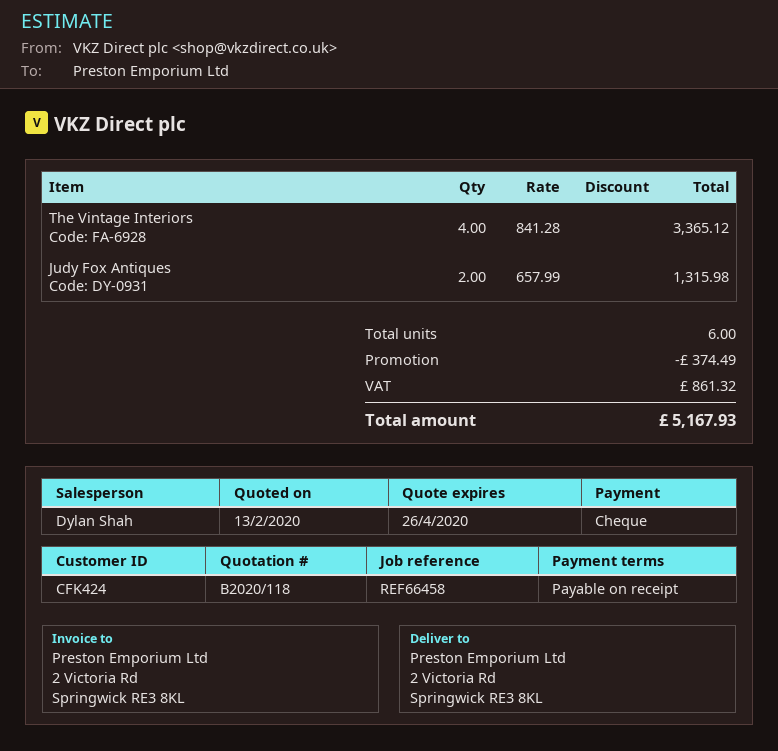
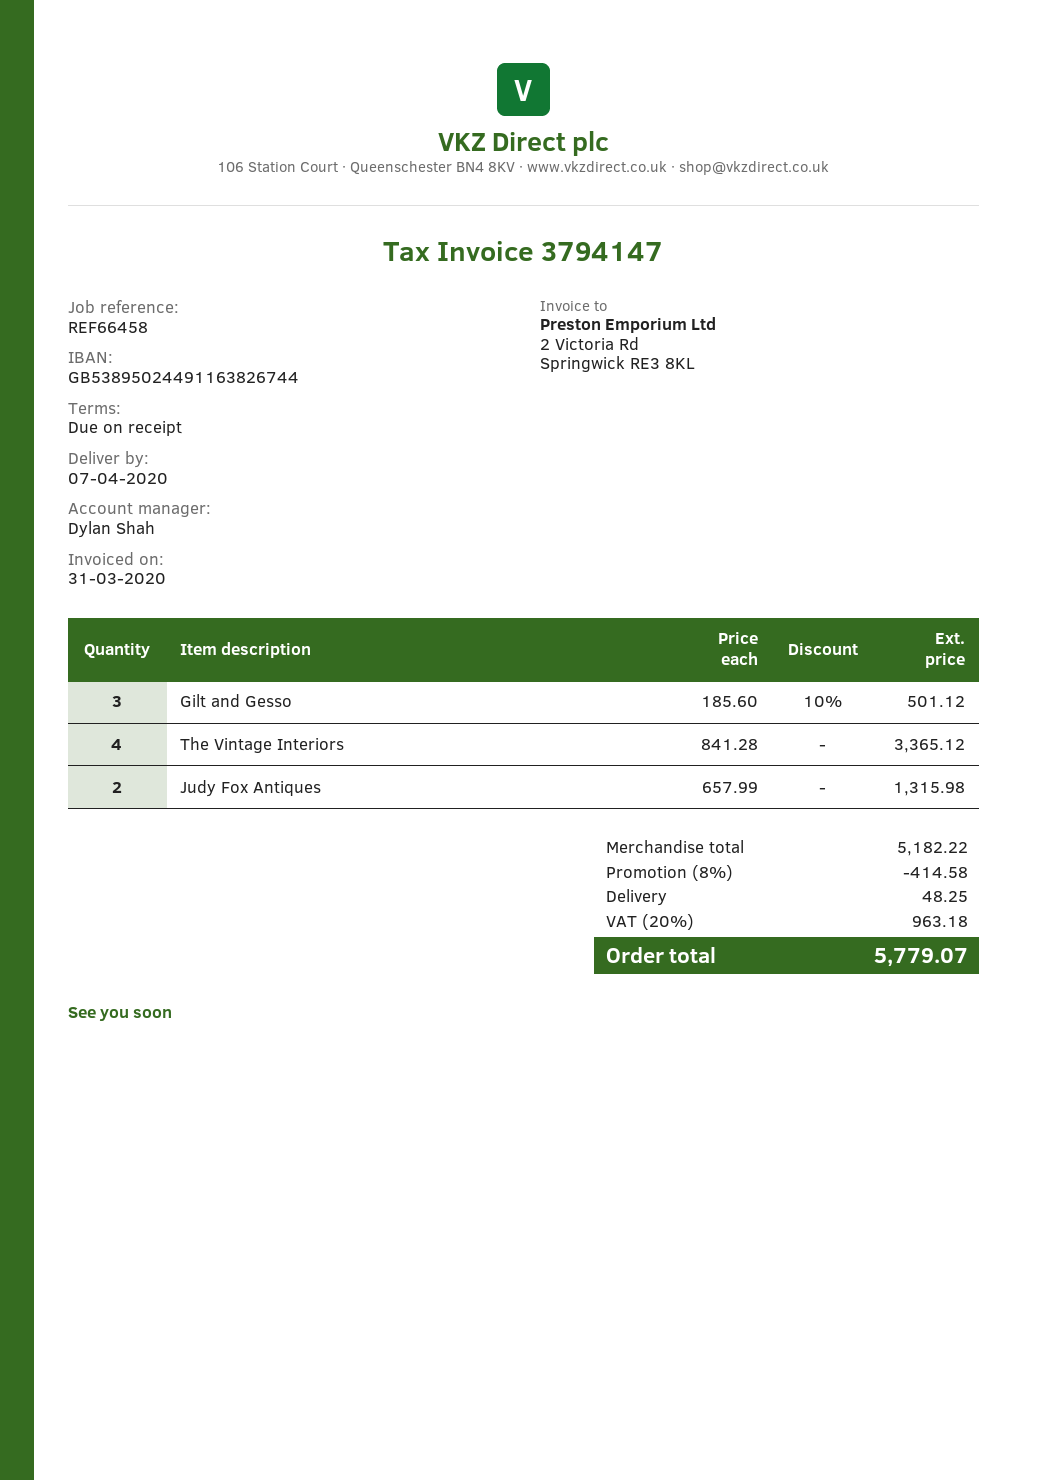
Gilt and Gesso: none -> 3 x 185.60 - 10% = 501.12
discount: 374.49 -> 414.58
shipping: none -> 48.25
tax: 861.32 -> 963.18
total: 5167.93 -> 5779.07

